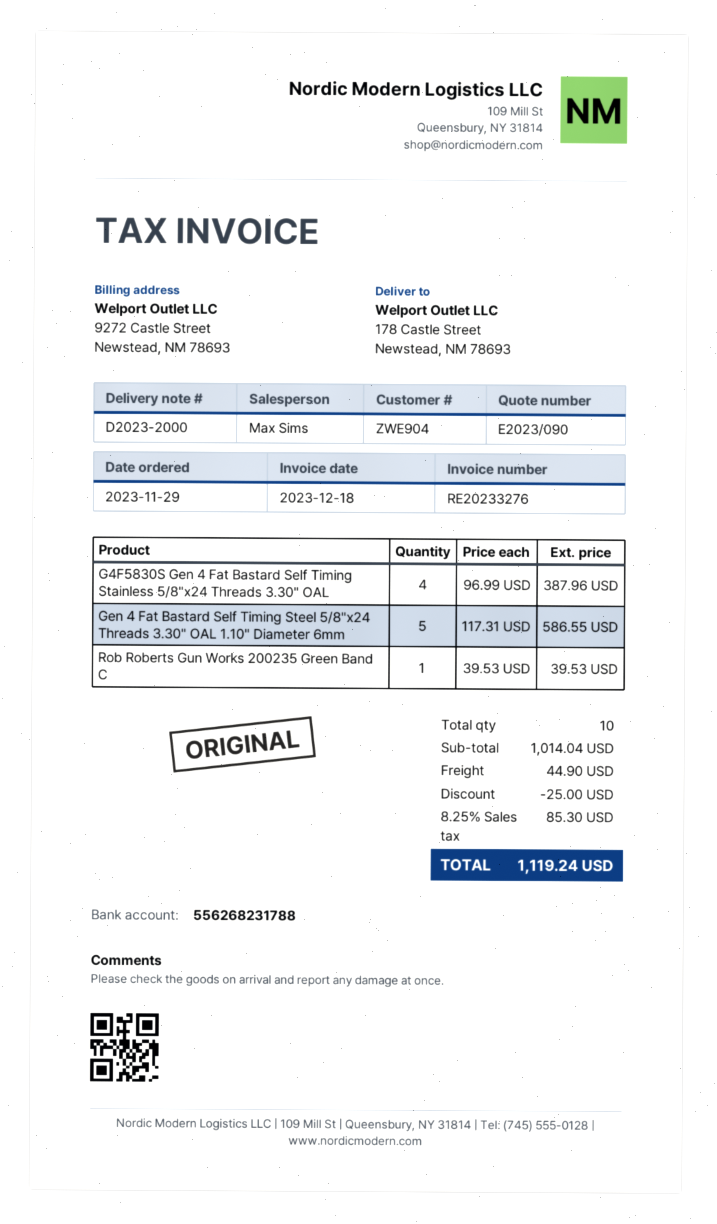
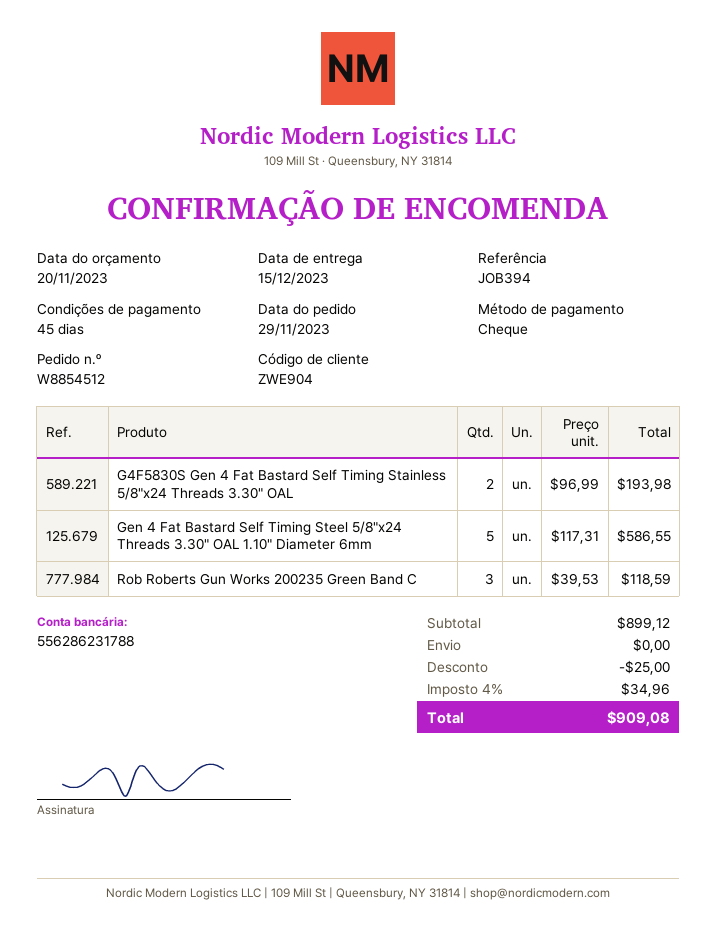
bank account: 556268231788 -> 556286231788
G4F5830S Gen 4 Fat Bastard Self Timing Stainless 5/8"x24 Threads 3.30" OAL: 4 x 96.99 = 387.96 -> 2 x 96.99 = 193.98
Rob Roberts Gun Works 200235 Green Band C: 1 x 39.53 = 39.53 -> 3 x 39.53 = 118.59
subtotal: 1014.04 -> 899.12
shipping: 44.90 -> 0.00
tax: 8.25% = 85.30 -> 4% = 34.96
total: 1119.24 -> 909.08

